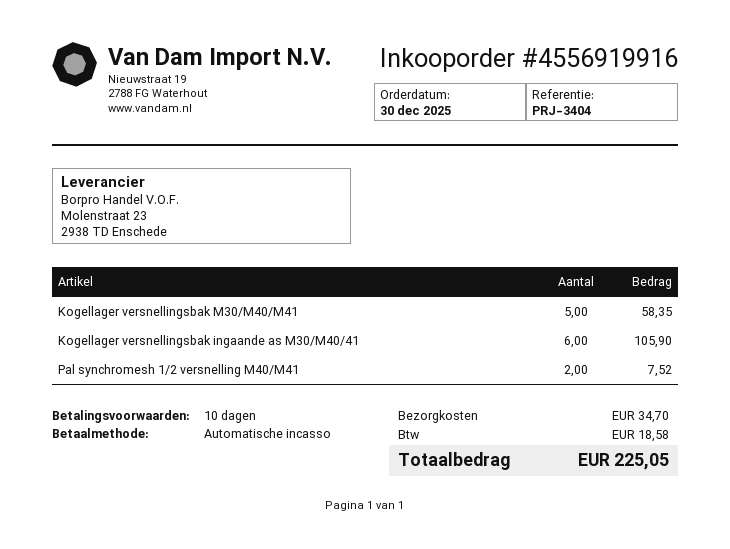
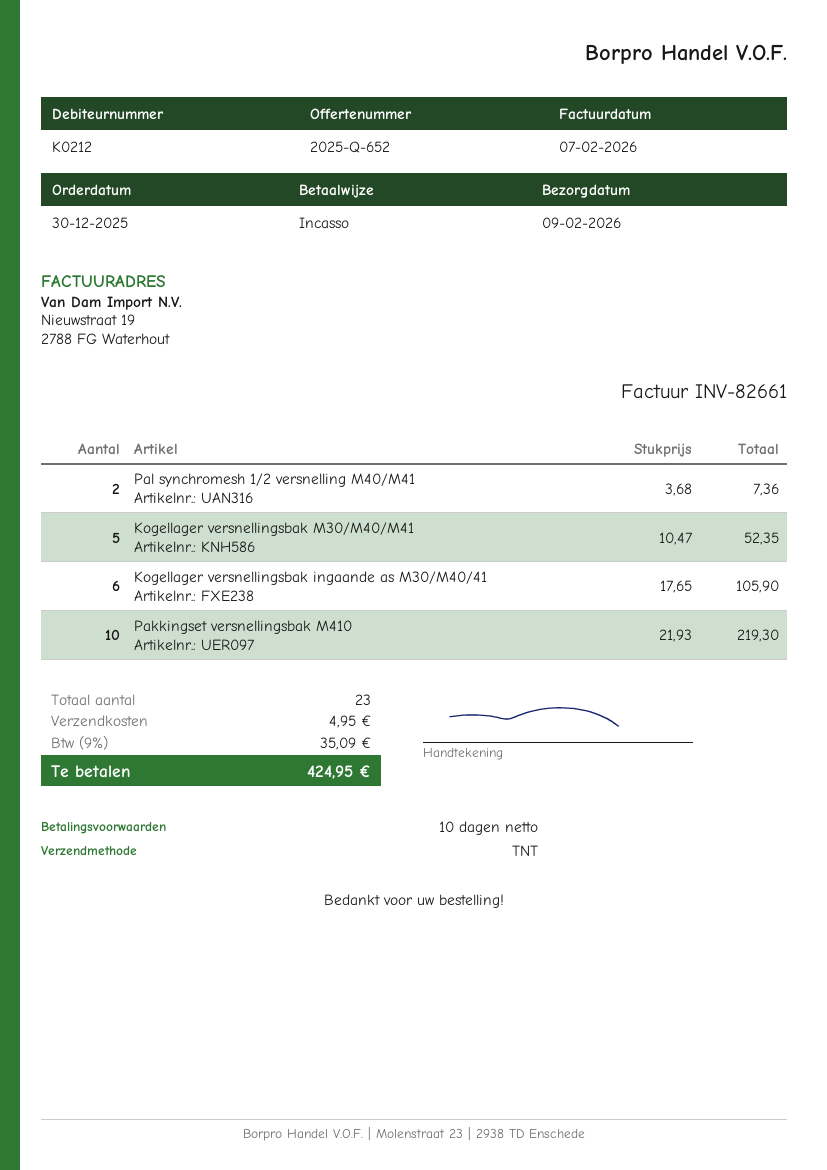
Kogellager versnellingsbak M30/M40/M41: 5 for 58.35 -> 5 for 52.35
Pal synchromesh 1/2 versnelling M40/M41: 2 for 7.52 -> 2 for 7.36
Pakkingset versnellingsbak M410: none -> 10 for 219.30
shipping: 34.70 -> 4.95
tax: 18.58 -> 35.09
total: 225.05 -> 424.95

